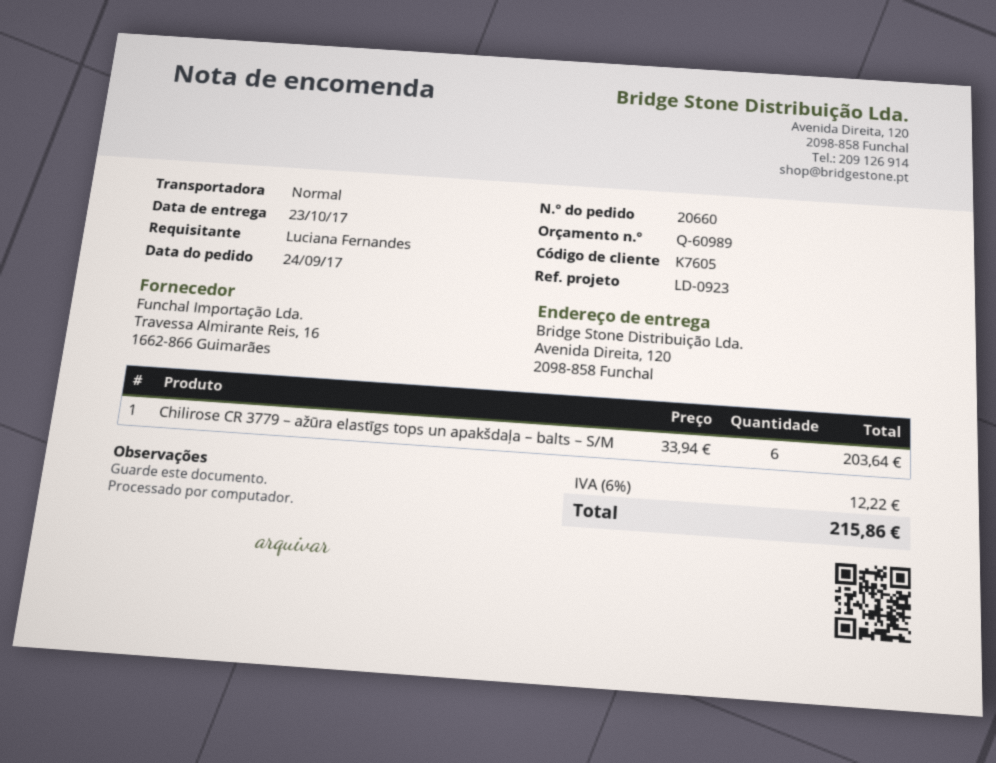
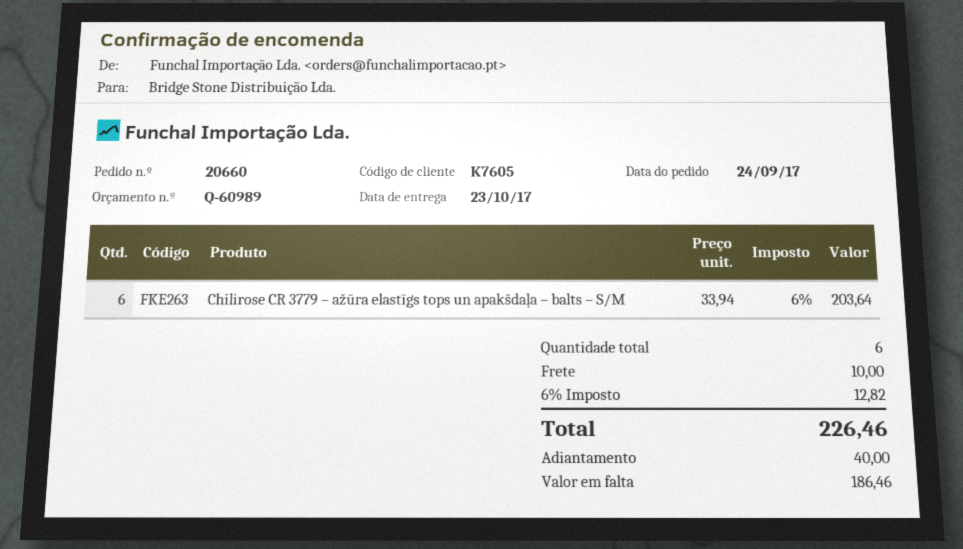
shipping: none -> 10.00
tax: 6% = 12.22 -> 6% = 12.82
total: 215.86 -> 226.46

